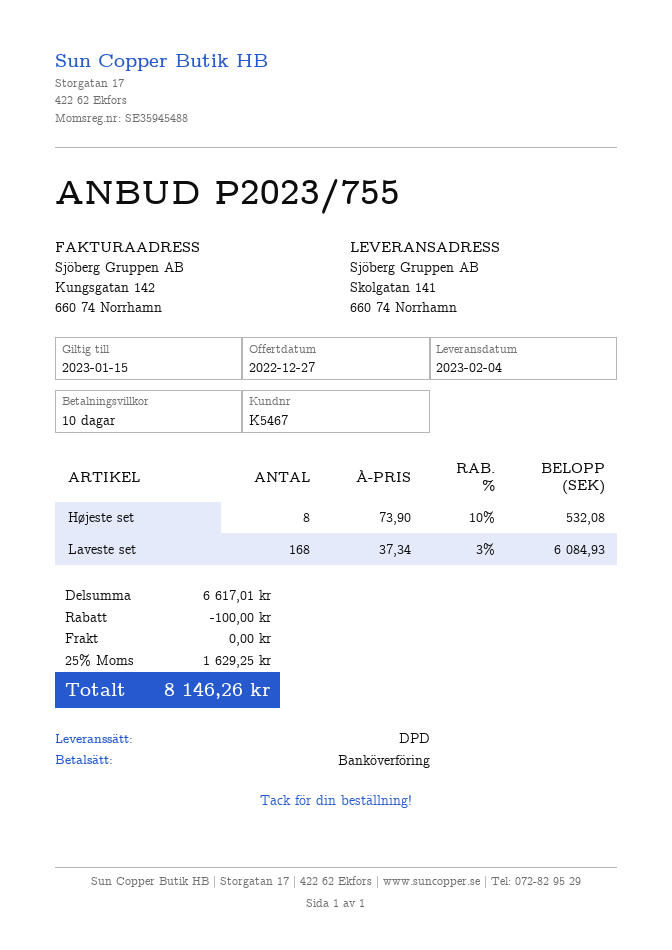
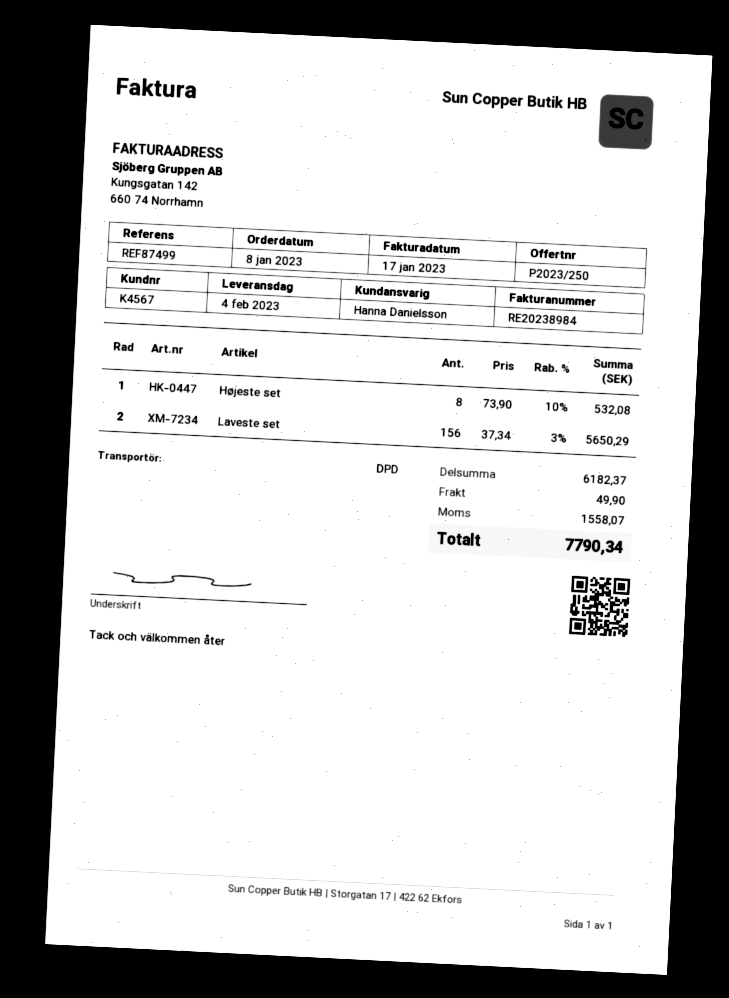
quote number: P2023/755 -> P2023/250
customer number: K5467 -> K4567
Laveste set: 168 x 37.34 - 3% = 6084.93 -> 156 x 37.34 - 3% = 5650.29
subtotal: 6617.01 -> 6182.37
discount: 100.00 -> none
shipping: 0.00 -> 49.90
tax: 1629.25 -> 1558.07
total: 8146.26 -> 7790.34

